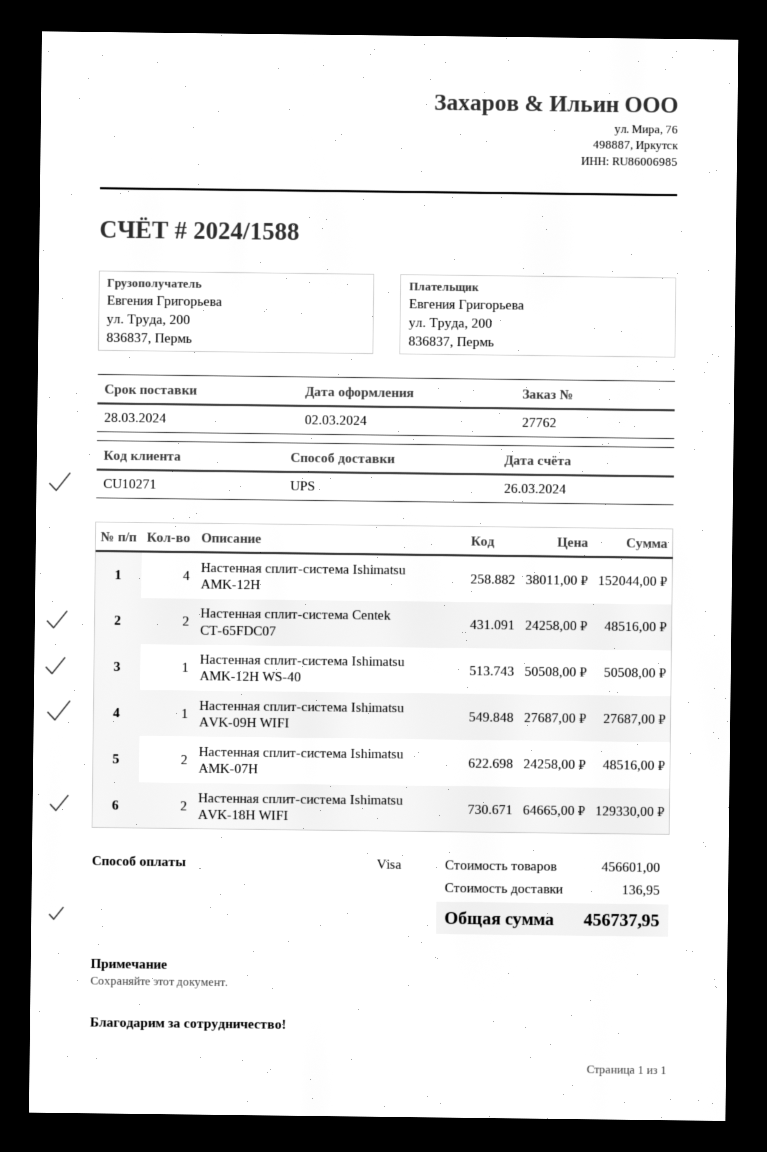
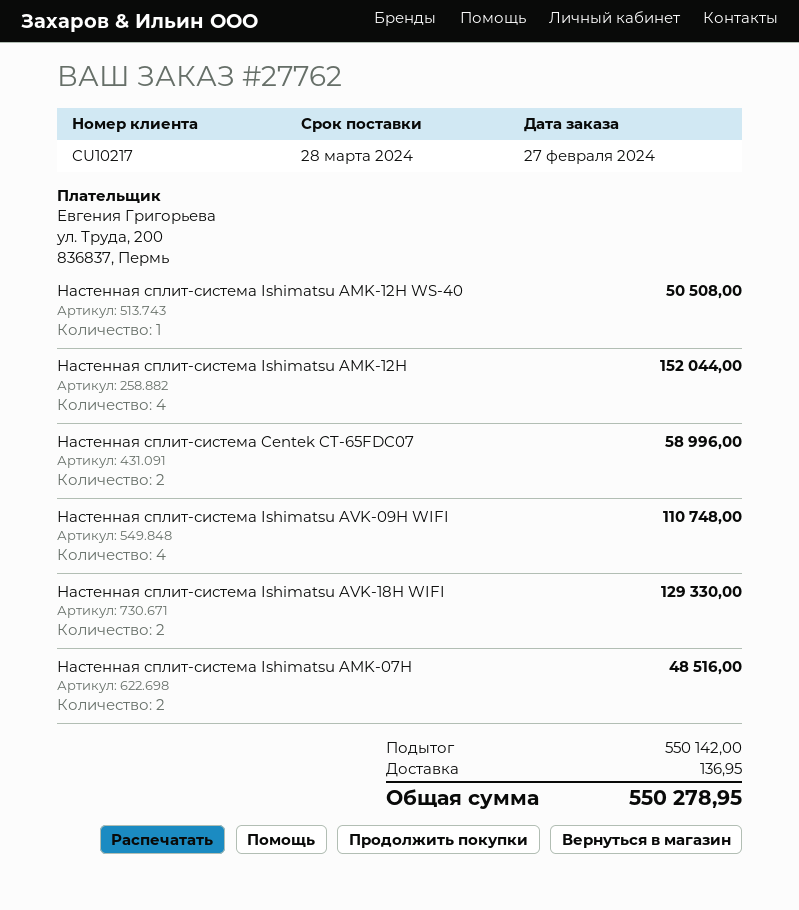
order date: 2024-03-02 -> 2024-02-27
customer number: CU10271 -> CU10217
Настенная сплит-система Centek CT-65FDC07: 2 for 48516.00 -> 2 for 58996.00
Настенная сплит-система Ishimatsu AVK-09H WIFI: 1 for 27687.00 -> 4 for 110748.00
subtotal: 456601.00 -> 550142.00
total: 456737.95 -> 550278.95

